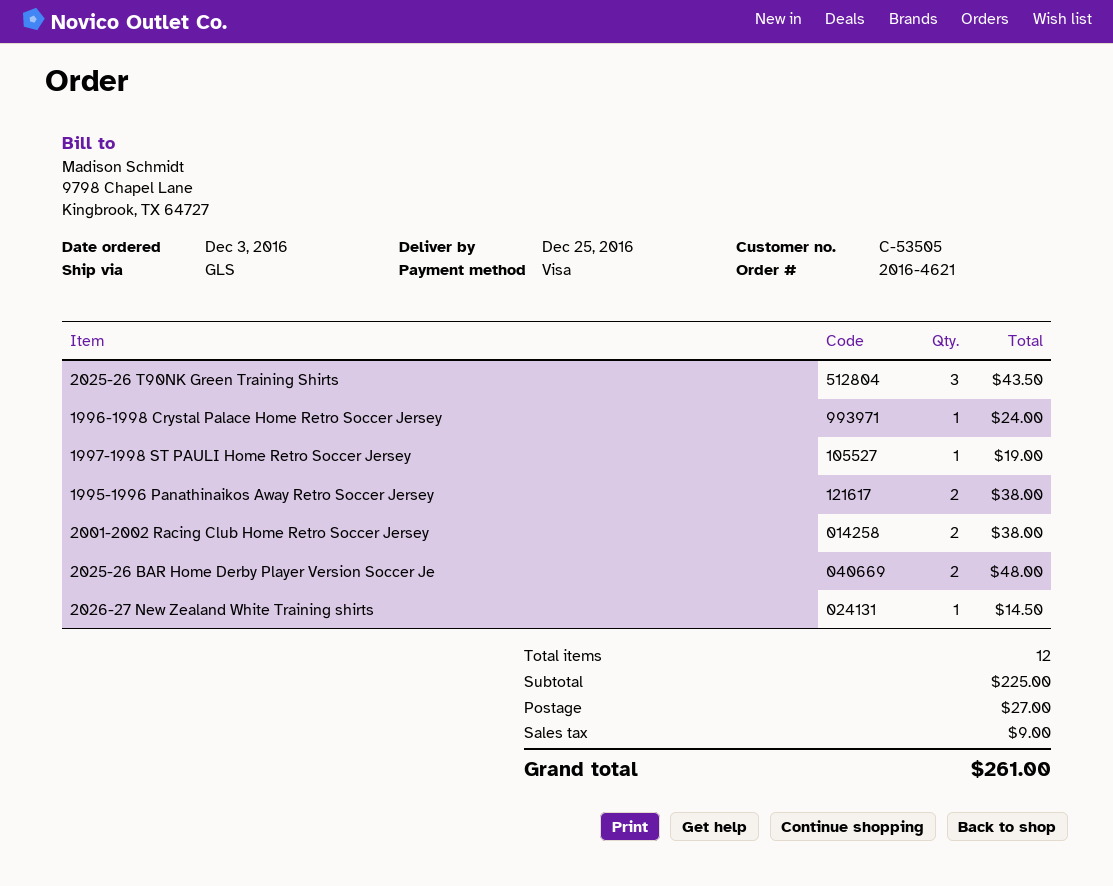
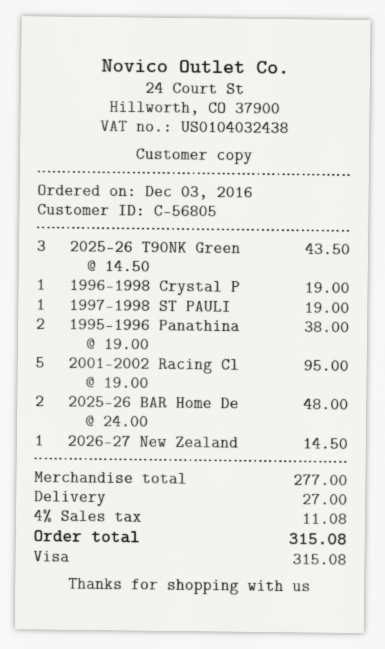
customer number: C-53505 -> C-56805
1996-1998 Crystal Palace Home Retro Soccer Jersey: 1 for 24.00 -> 1 for 19.00
2001-2002 Racing Club Home Retro Soccer Jersey: 2 for 38.00 -> 5 for 95.00
subtotal: 225.00 -> 277.00
tax: 9.00 -> 11.08
total: 261.00 -> 315.08

